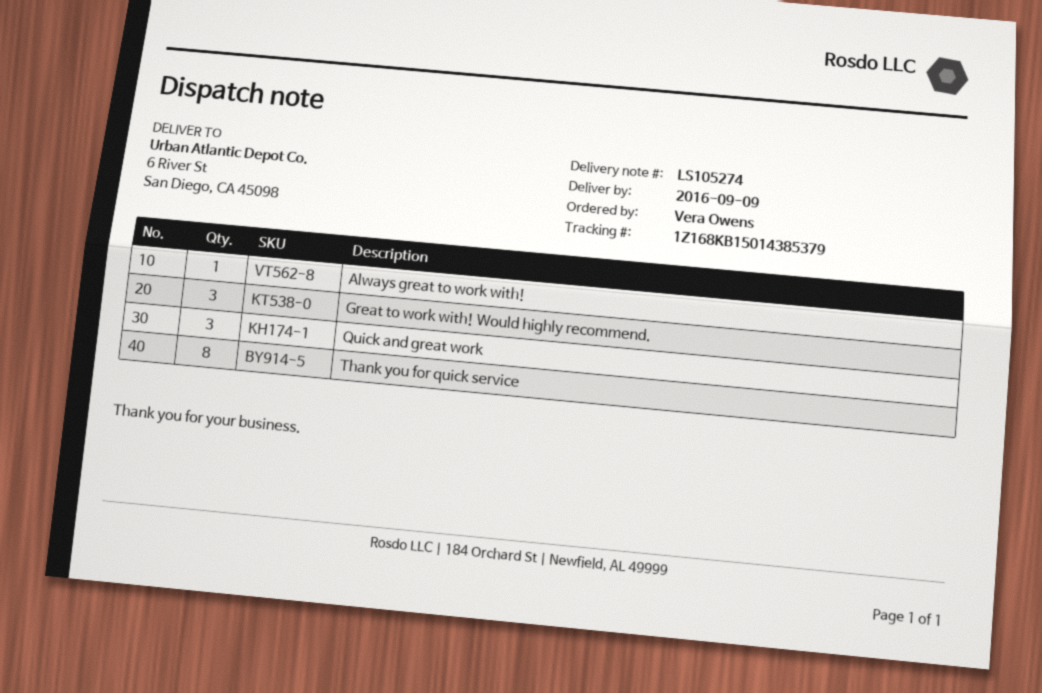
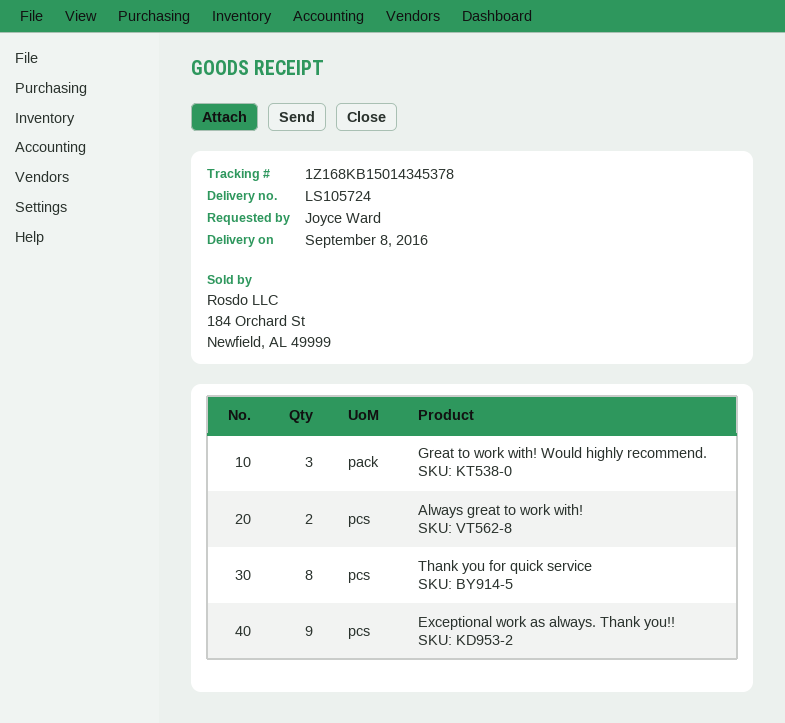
delivery note number: LS105274 -> LS105724
delivery date: 2016-09-09 -> 2016-09-08
ordered by: Vera Owens -> Joyce Ward
tracking number: 1Z168KB15014385379 -> 1Z168KB15014345378
Always great to work with!: 1 -> 2
Quick and great work: 3 -> none
Exceptional work as always. Thank you!!: none -> 9

